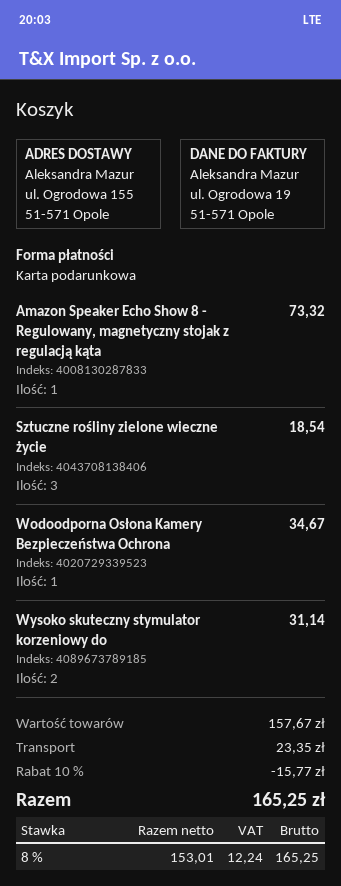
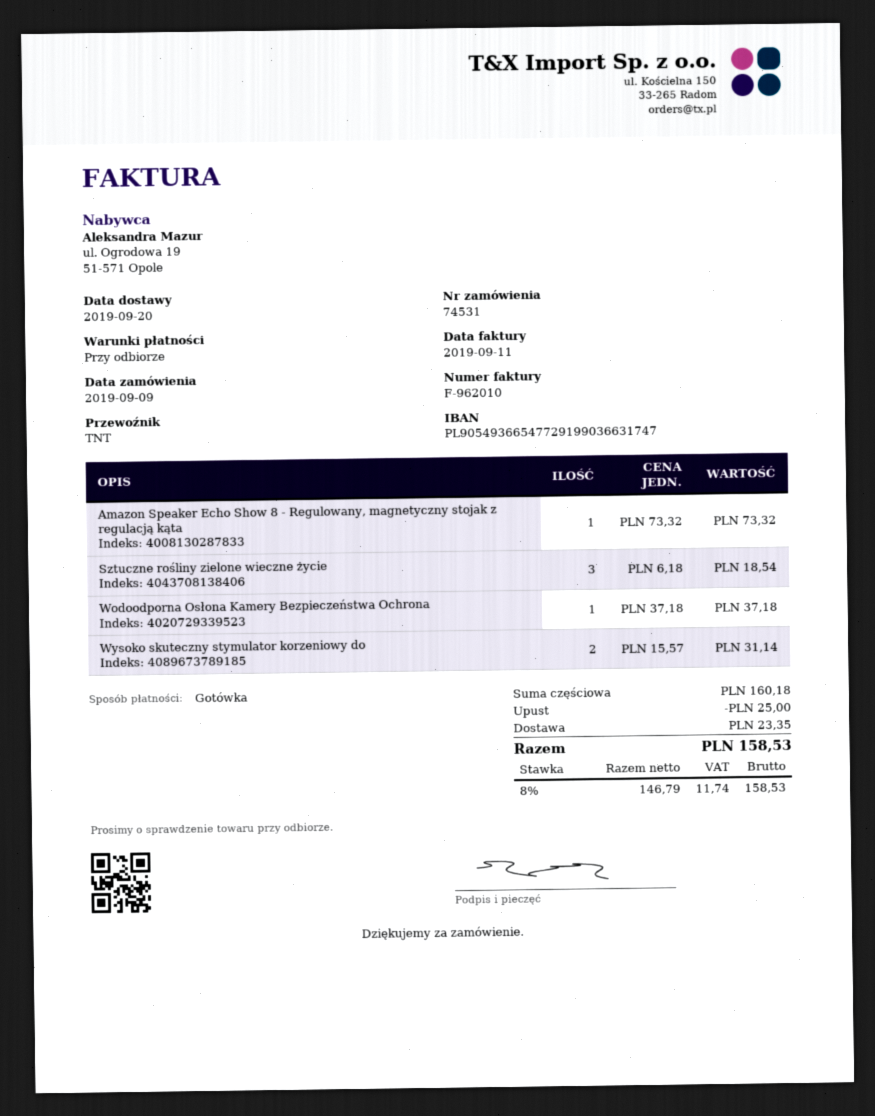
payment method: gift card -> cash
Wodoodporna Osłona Kamery Bezpieczeństwa Ochrona: 1 for 34.67 -> 1 for 37.18
subtotal: 157.67 -> 160.18
discount: 15.77 -> 25.00
net: 153.01 -> 146.79
tax: 8% = 12.24 -> 8% = 11.74
total: 165.25 -> 158.53

